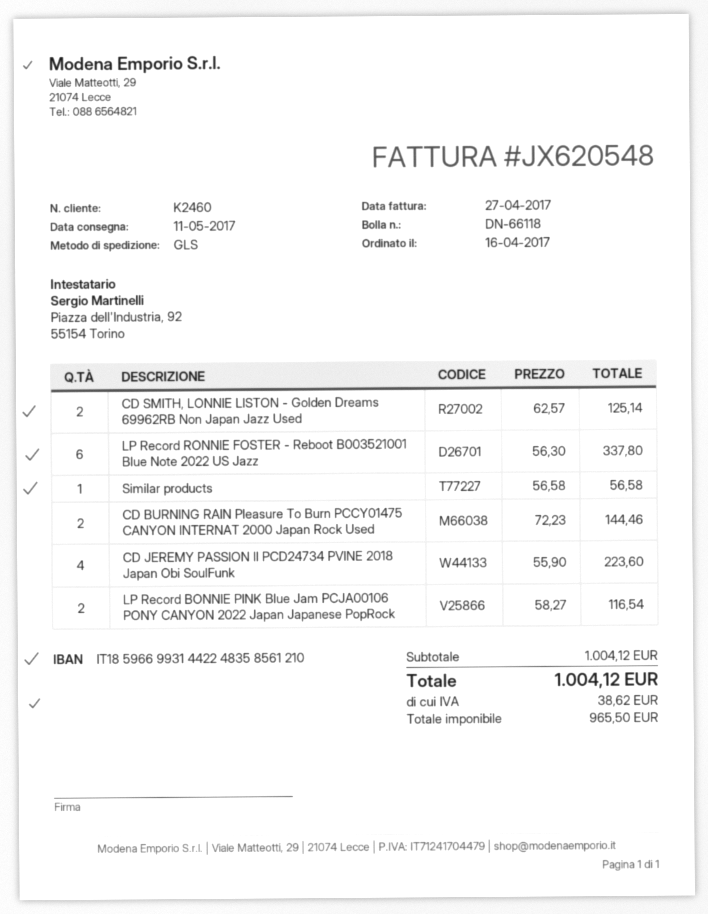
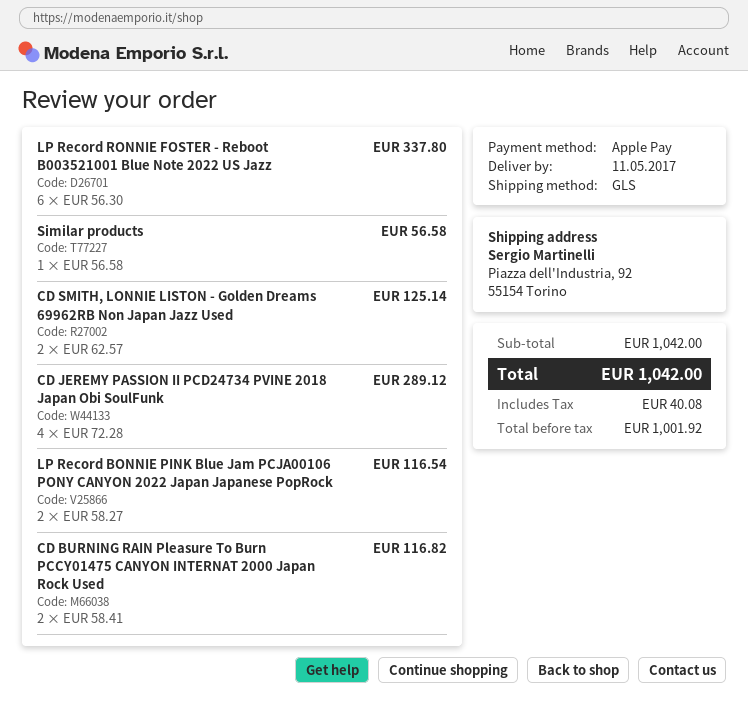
CD BURNING RAIN Pleasure To Burn PCCY01475 CANYON INTERNAT 2000 Japan Rock Used: 2 x 72.23 = 144.46 -> 2 x 58.41 = 116.82
CD JEREMY PASSION II PCD24734 PVINE 2018 Japan Obi SoulFunk: 4 x 55.90 = 223.60 -> 4 x 72.28 = 289.12
subtotal: 1004.12 -> 1042.00
net: 965.50 -> 1001.92
tax: 38.62 -> 40.08
total: 1004.12 -> 1042.00

